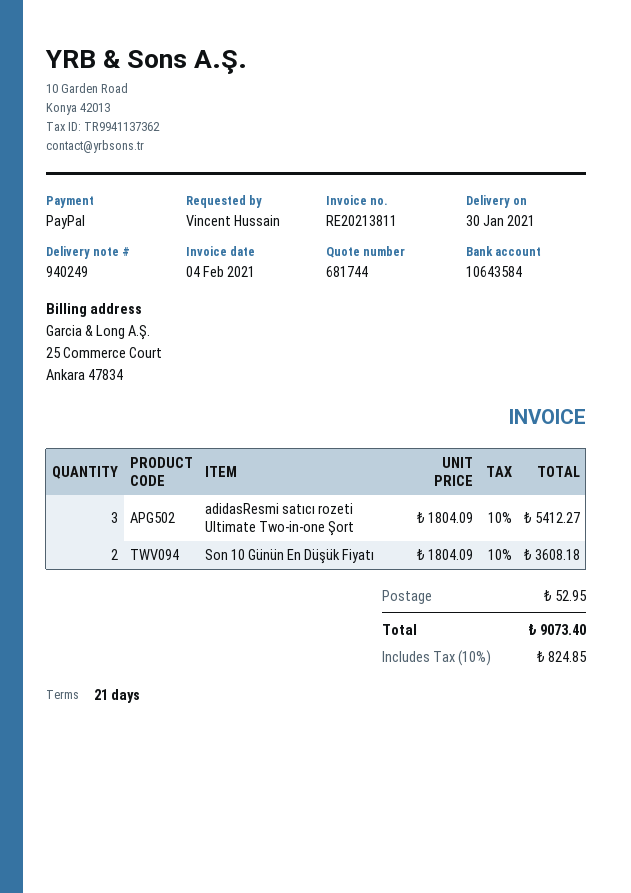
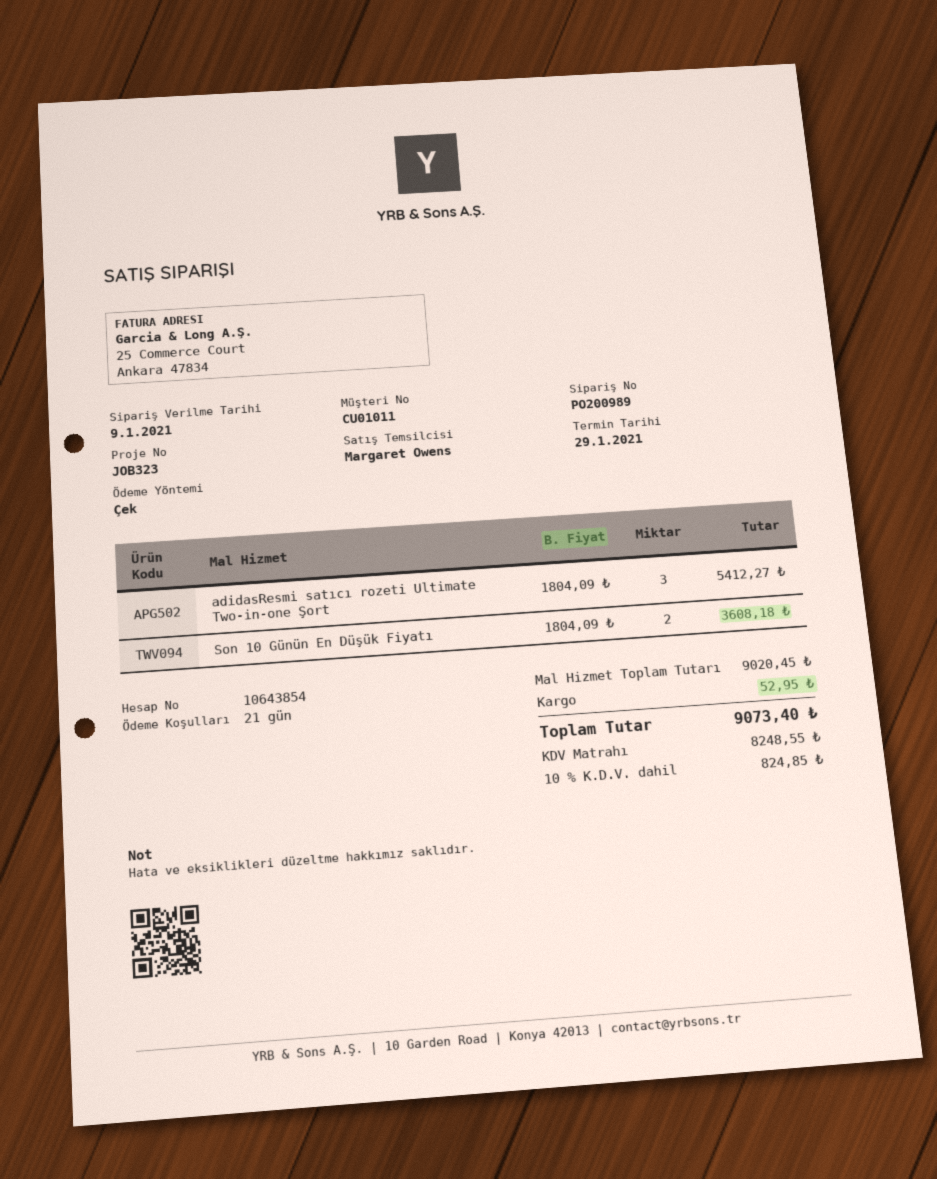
delivery date: 2021-01-30 -> 2021-01-29
payment method: PayPal -> cheque
bank account: 10643584 -> 10643854

